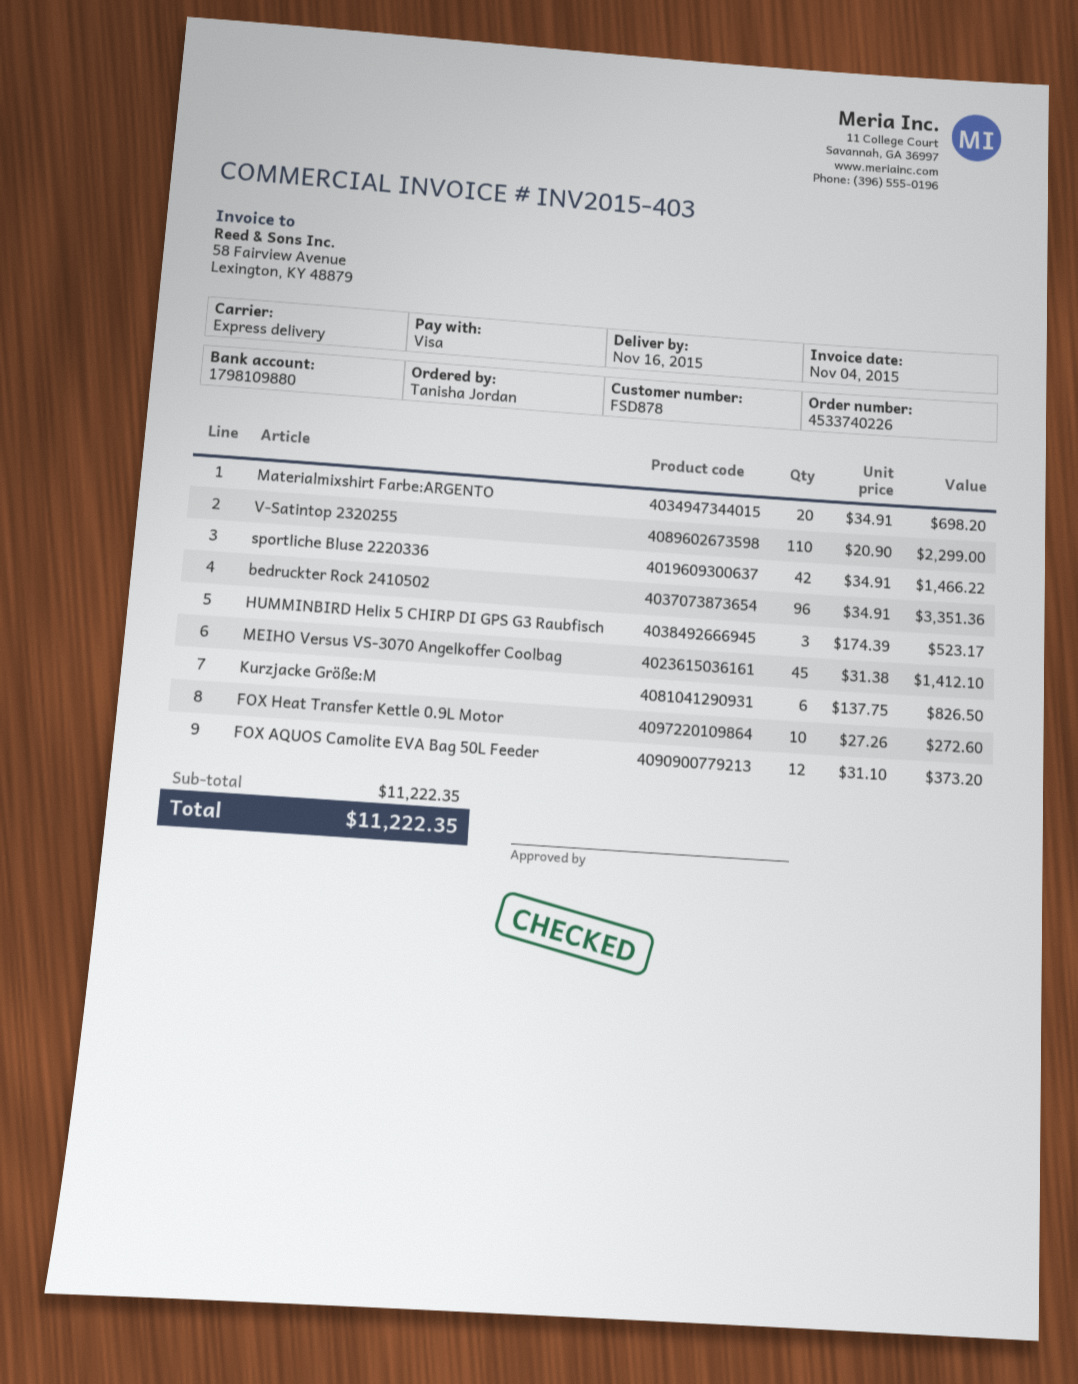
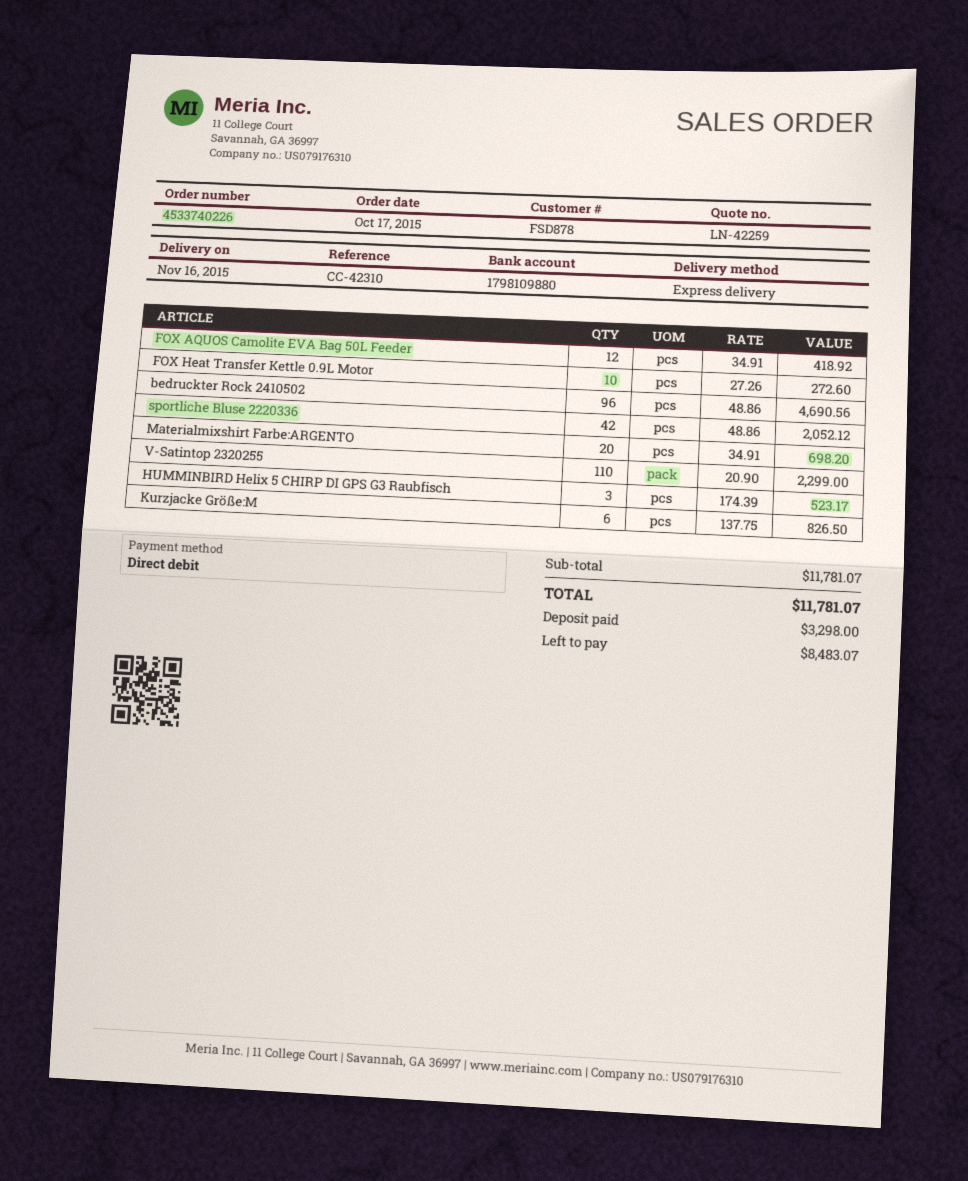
payment method: Visa -> direct debit
sportliche Bluse 2220336: 42 x 34.91 = 1466.22 -> 42 x 48.86 = 2052.12
bedruckter Rock 2410502: 96 x 34.91 = 3351.36 -> 96 x 48.86 = 4690.56
MEIHO Versus VS-3070 Angelkoffer Coolbag: 45 x 31.38 = 1412.10 -> none
FOX AQUOS Camolite EVA Bag 50L Feeder: 12 x 31.10 = 373.20 -> 12 x 34.91 = 418.92
subtotal: 11222.35 -> 11781.07
total: 11222.35 -> 11781.07

